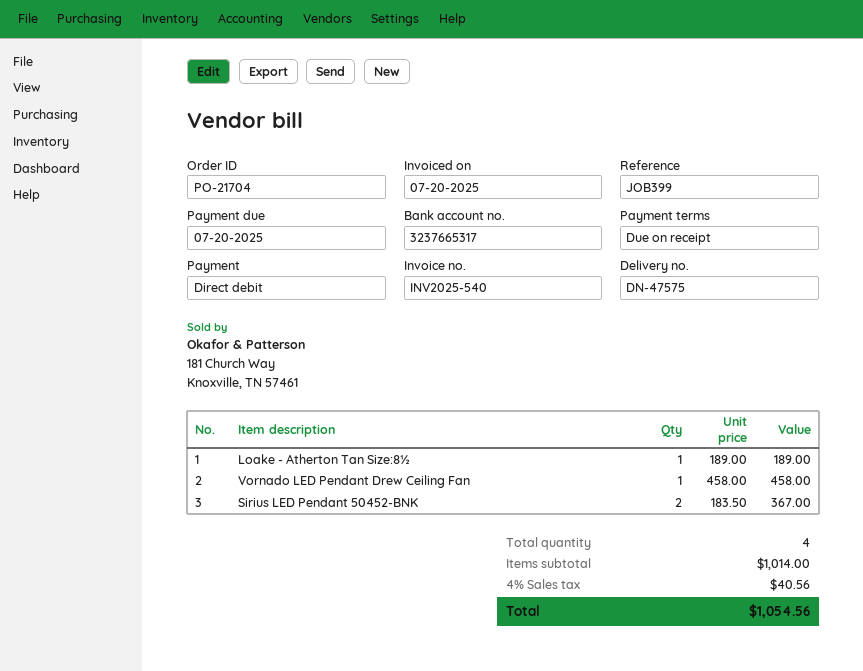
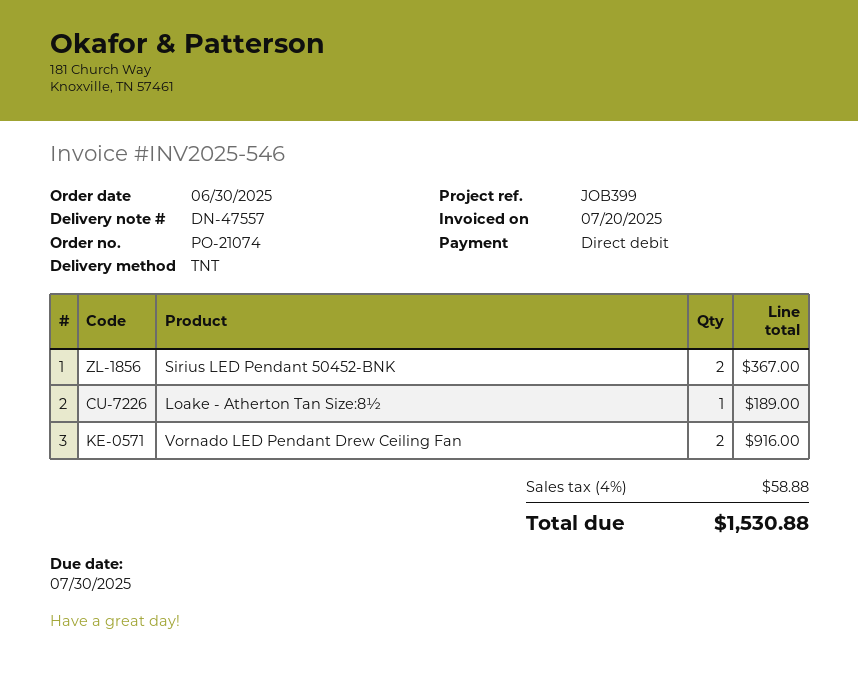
order number: PO-21704 -> PO-21074
delivery note number: DN-47575 -> DN-47557
invoice number: INV2025-540 -> INV2025-546
due date: 2025-07-20 -> 2025-07-30
Vornado LED Pendant Drew Ceiling Fan: 1 for 458.00 -> 2 for 916.00
tax: 4% = 40.56 -> 4% = 58.88
total: 1054.56 -> 1530.88

